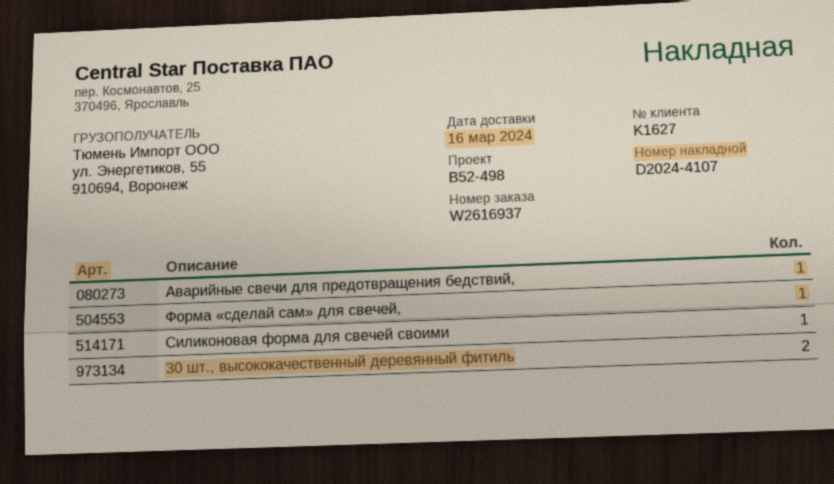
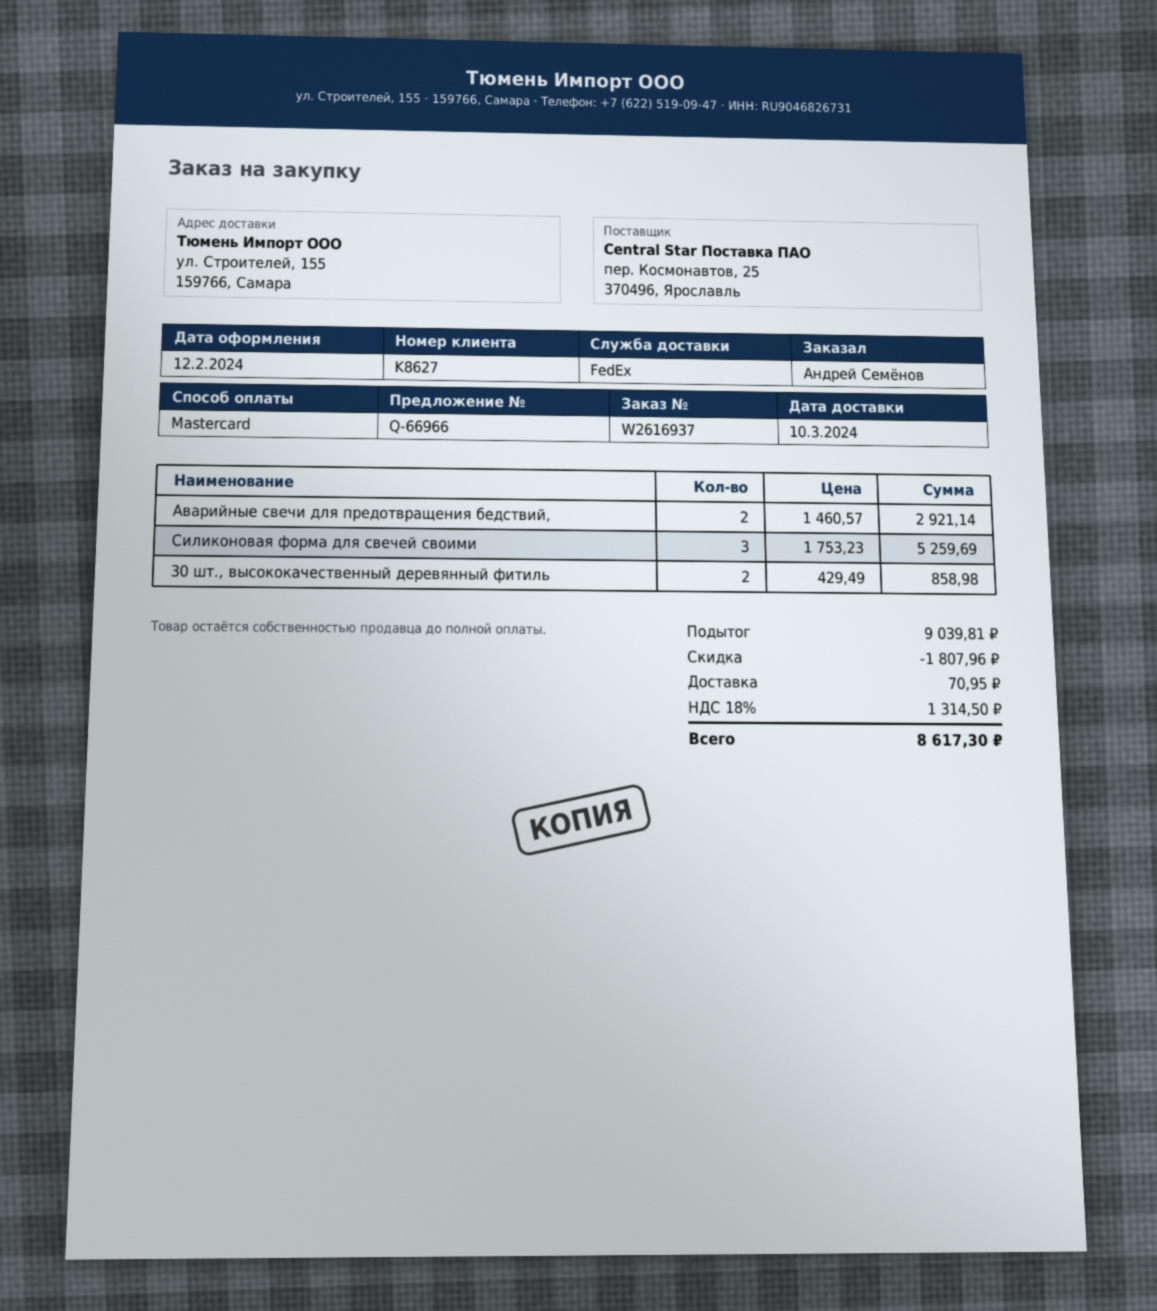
delivery date: 2024-03-16 -> 2024-03-10
customer number: K1627 -> K8627
ship to: ул. Энергетиков, 55, 910694, Воронеж -> ул. Строителей, 155, 159766, Самара
Аварийные свечи для предотвращения бедствий,: 1 -> 2
Форма «сделай сам» для свечей,: 1 -> none
Силиконовая форма для свечей своими: 1 -> 3

